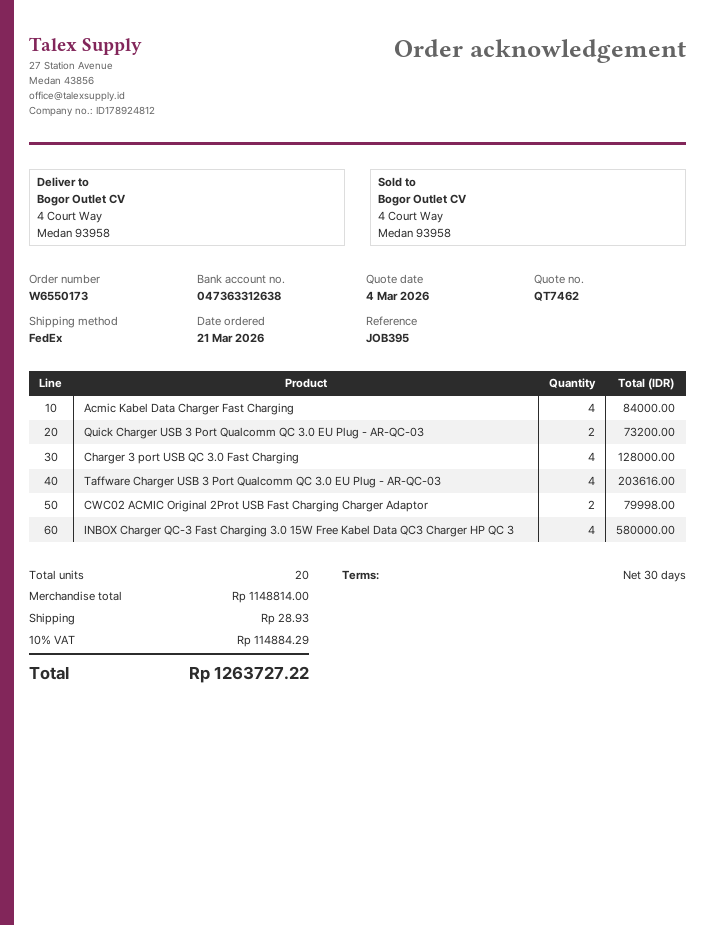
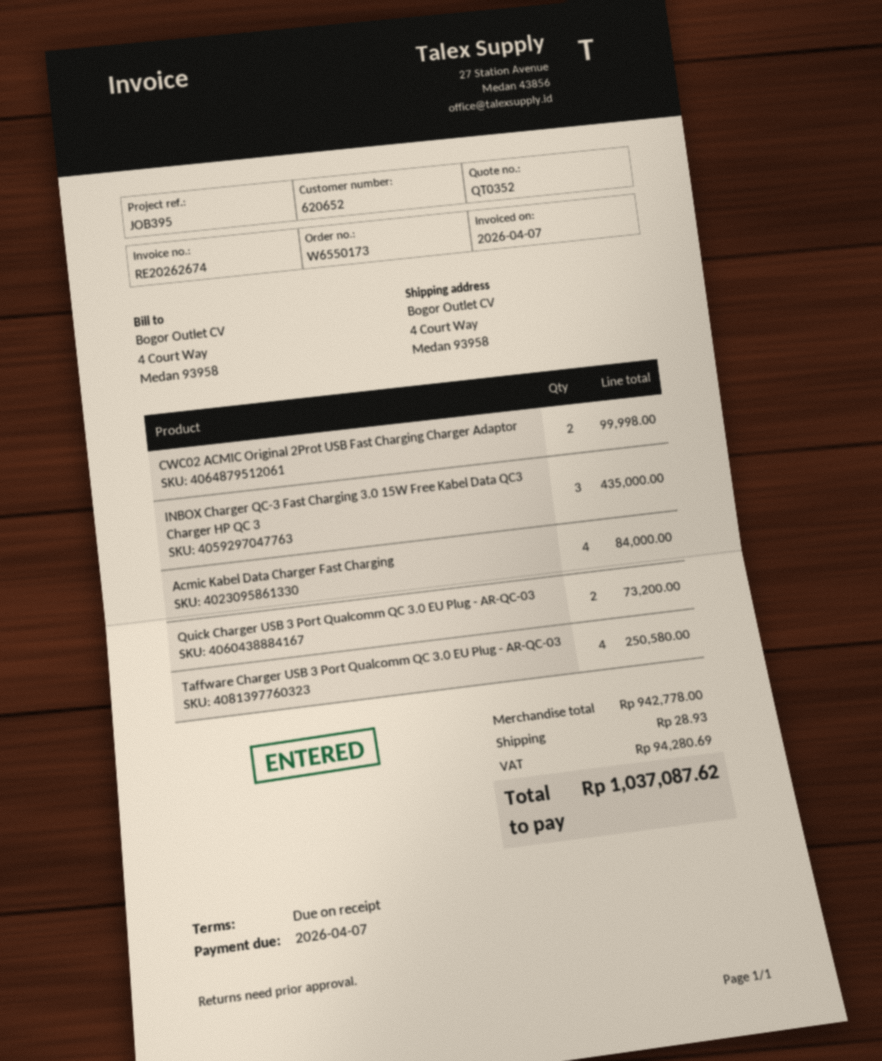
quote number: QT7462 -> QT0352
payment terms: 30 days -> on receipt
Charger 3 port USB QC 3.0 Fast Charging: 4 for 128000.00 -> none
Taffware Charger USB 3 Port Qualcomm QC 3.0 EU Plug - AR-QC-03: 4 for 203616.00 -> 4 for 250580.00
CWC02 ACMIC Original 2Prot USB Fast Charging Charger Adaptor: 2 for 79998.00 -> 2 for 99998.00
INBOX Charger QC-3 Fast Charging 3.0 15W Free Kabel Data QC3 Charger HP QC 3: 4 for 580000.00 -> 3 for 435000.00
subtotal: 1148814.00 -> 942778.00
tax: 114884.29 -> 94280.69
total: 1263727.22 -> 1037087.62

